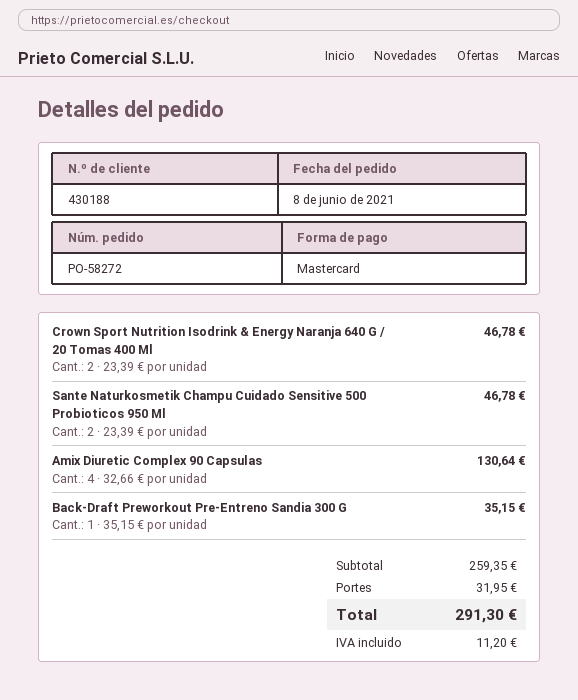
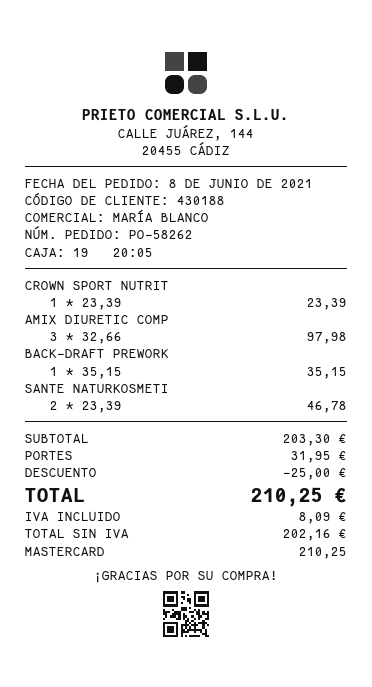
order number: PO-58272 -> PO-58262
Crown Sport Nutrition Isodrink & Energy Naranja 640 G / 20 Tomas 400 Ml: 2 x 23.39 = 46.78 -> 1 x 23.39 = 23.39
Amix Diuretic Complex 90 Capsulas: 4 x 32.66 = 130.64 -> 3 x 32.66 = 97.98
subtotal: 259.35 -> 203.30
discount: none -> 25.00
tax: 11.20 -> 8.09
total: 291.30 -> 210.25

